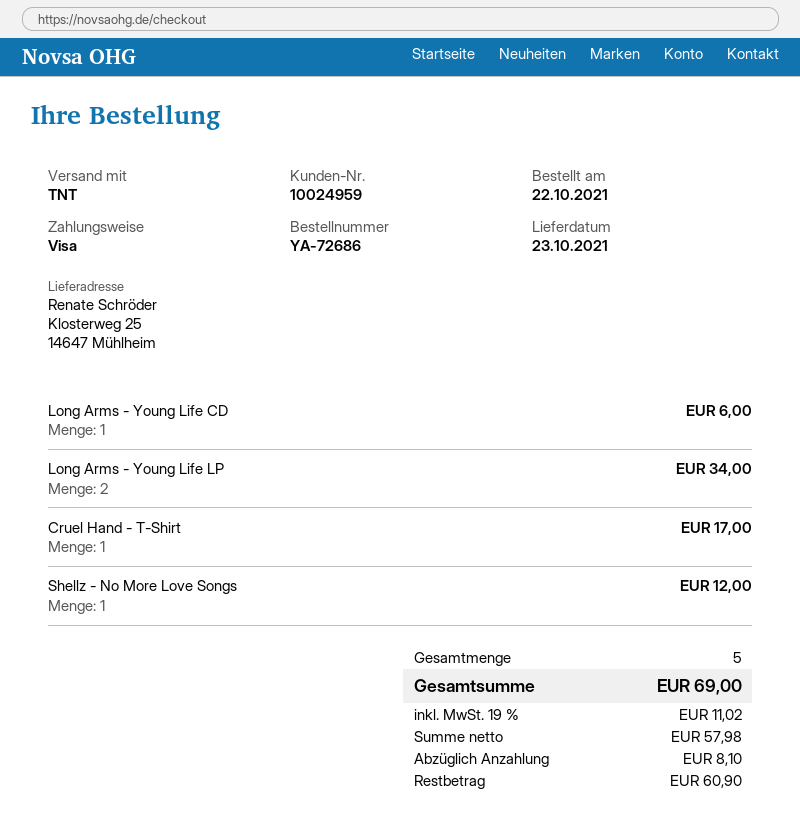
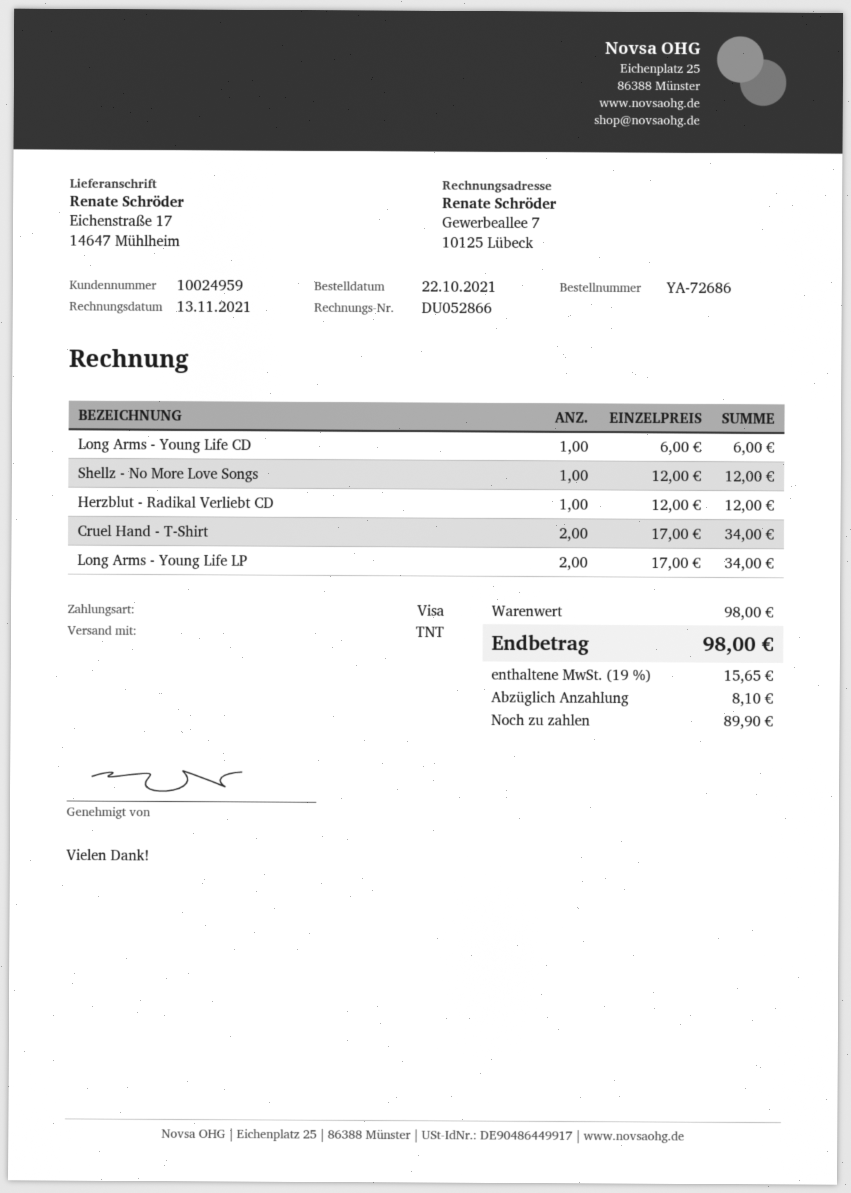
ship to: Klosterweg 25, 14647 Mühlheim -> Eichenstraße 17, 14647 Mühlheim
Cruel Hand - T-Shirt: 1 for 17.00 -> 2 for 34.00
Herzblut - Radikal Verliebt CD: none -> 1 for 12.00
tax: 19% = 11.02 -> 19% = 15.65
total: 69.00 -> 98.00
balance: 60.90 -> 89.90

